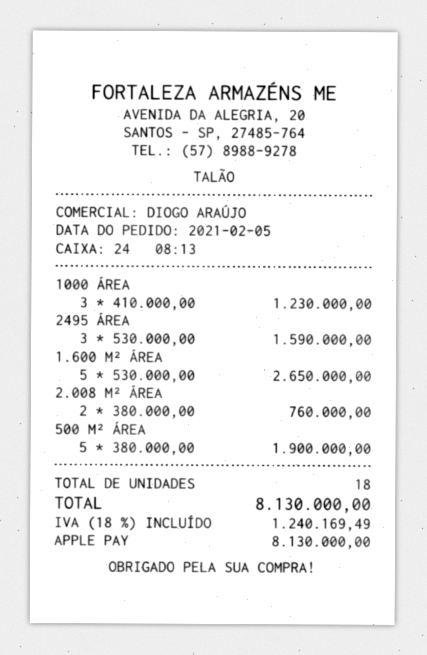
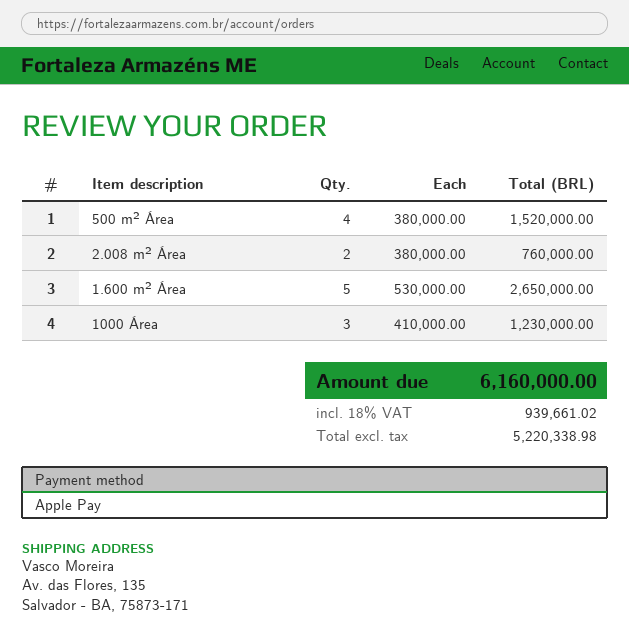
2495 ÁREA: 3 x 530000.00 = 1590000.00 -> none
500 M² ÁREA: 5 x 380000.00 = 1900000.00 -> 4 x 380000.00 = 1520000.00
tax: 18% = 1240169.49 -> 18% = 939661.02
total: 8130000.00 -> 6160000.00

